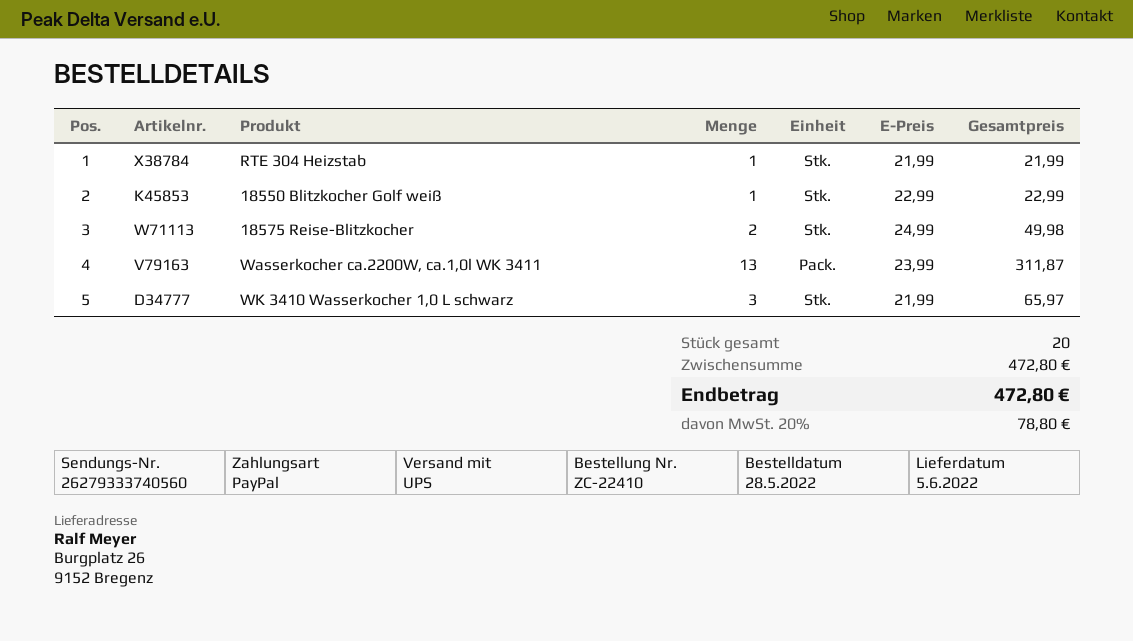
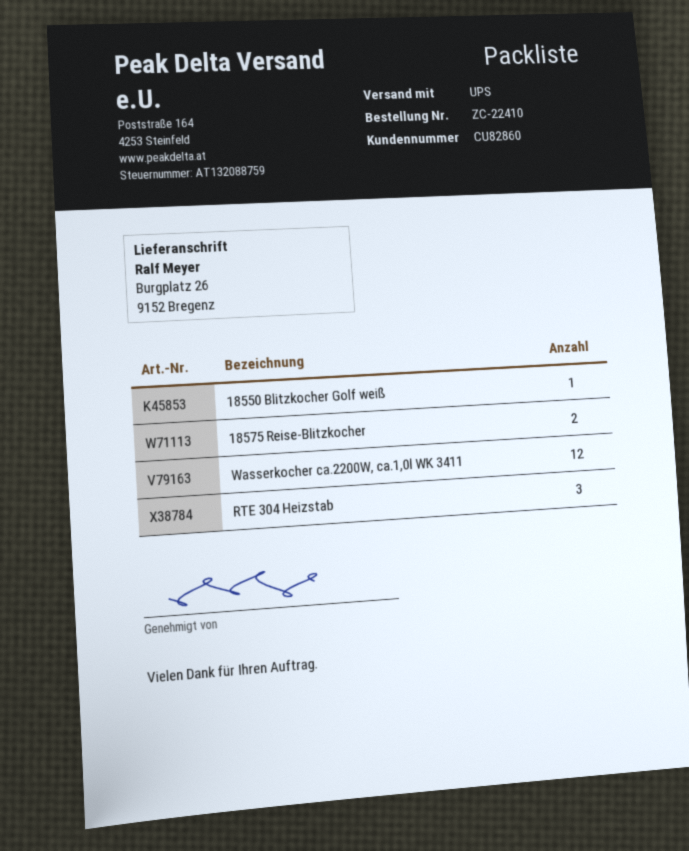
RTE 304 Heizstab: 1 -> 3
Wasserkocher ca.2200W, ca.1,0l WK 3411: 13 -> 12
WK 3410 Wasserkocher 1,0 L schwarz: 3 -> none

